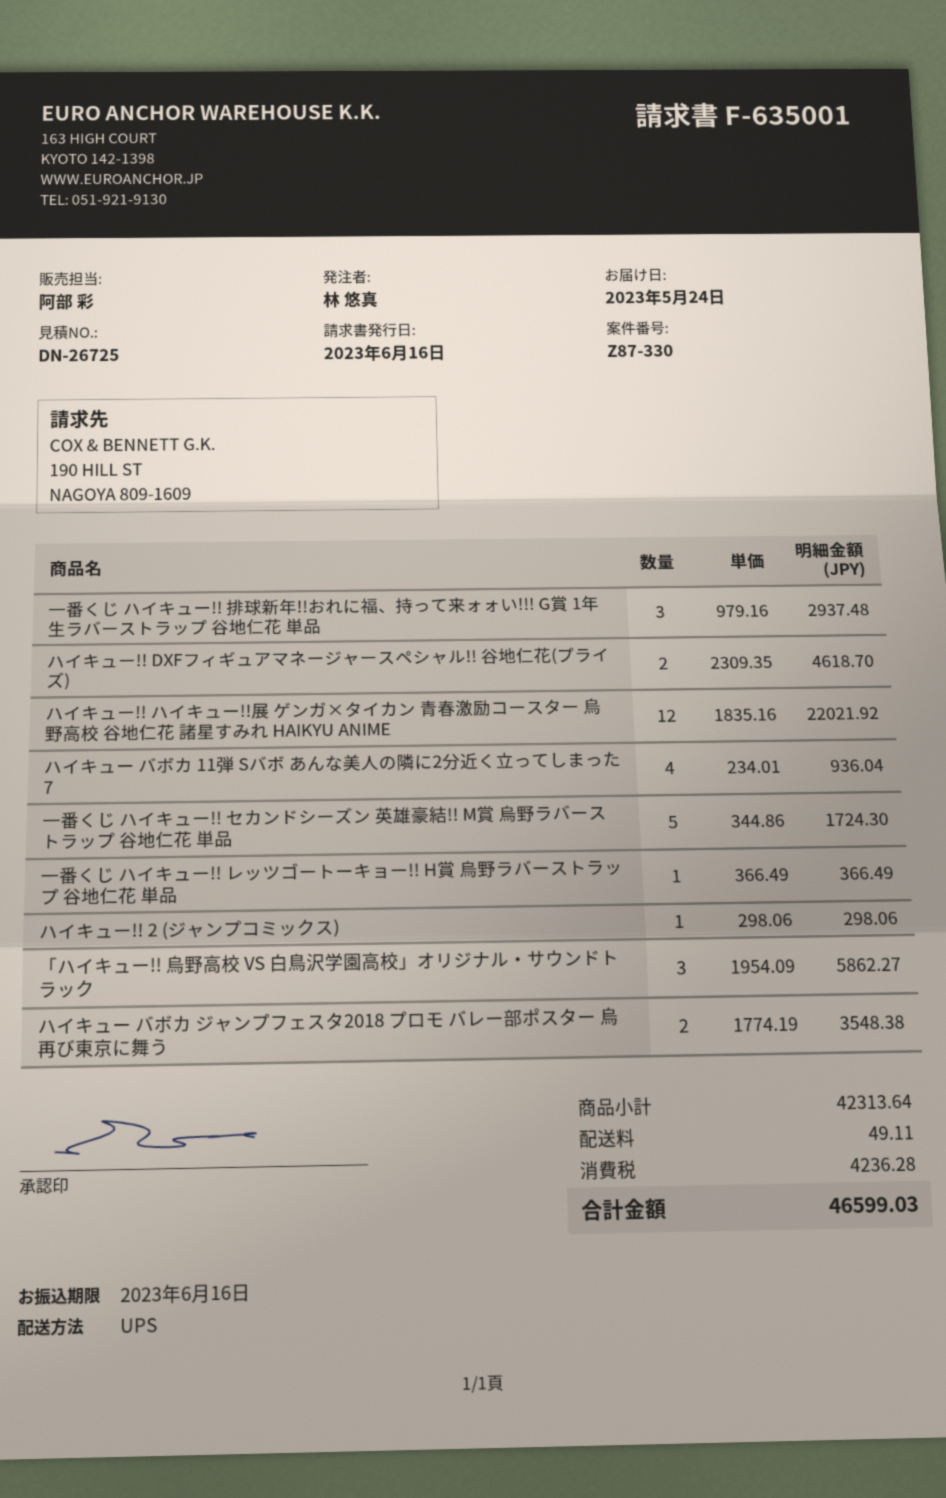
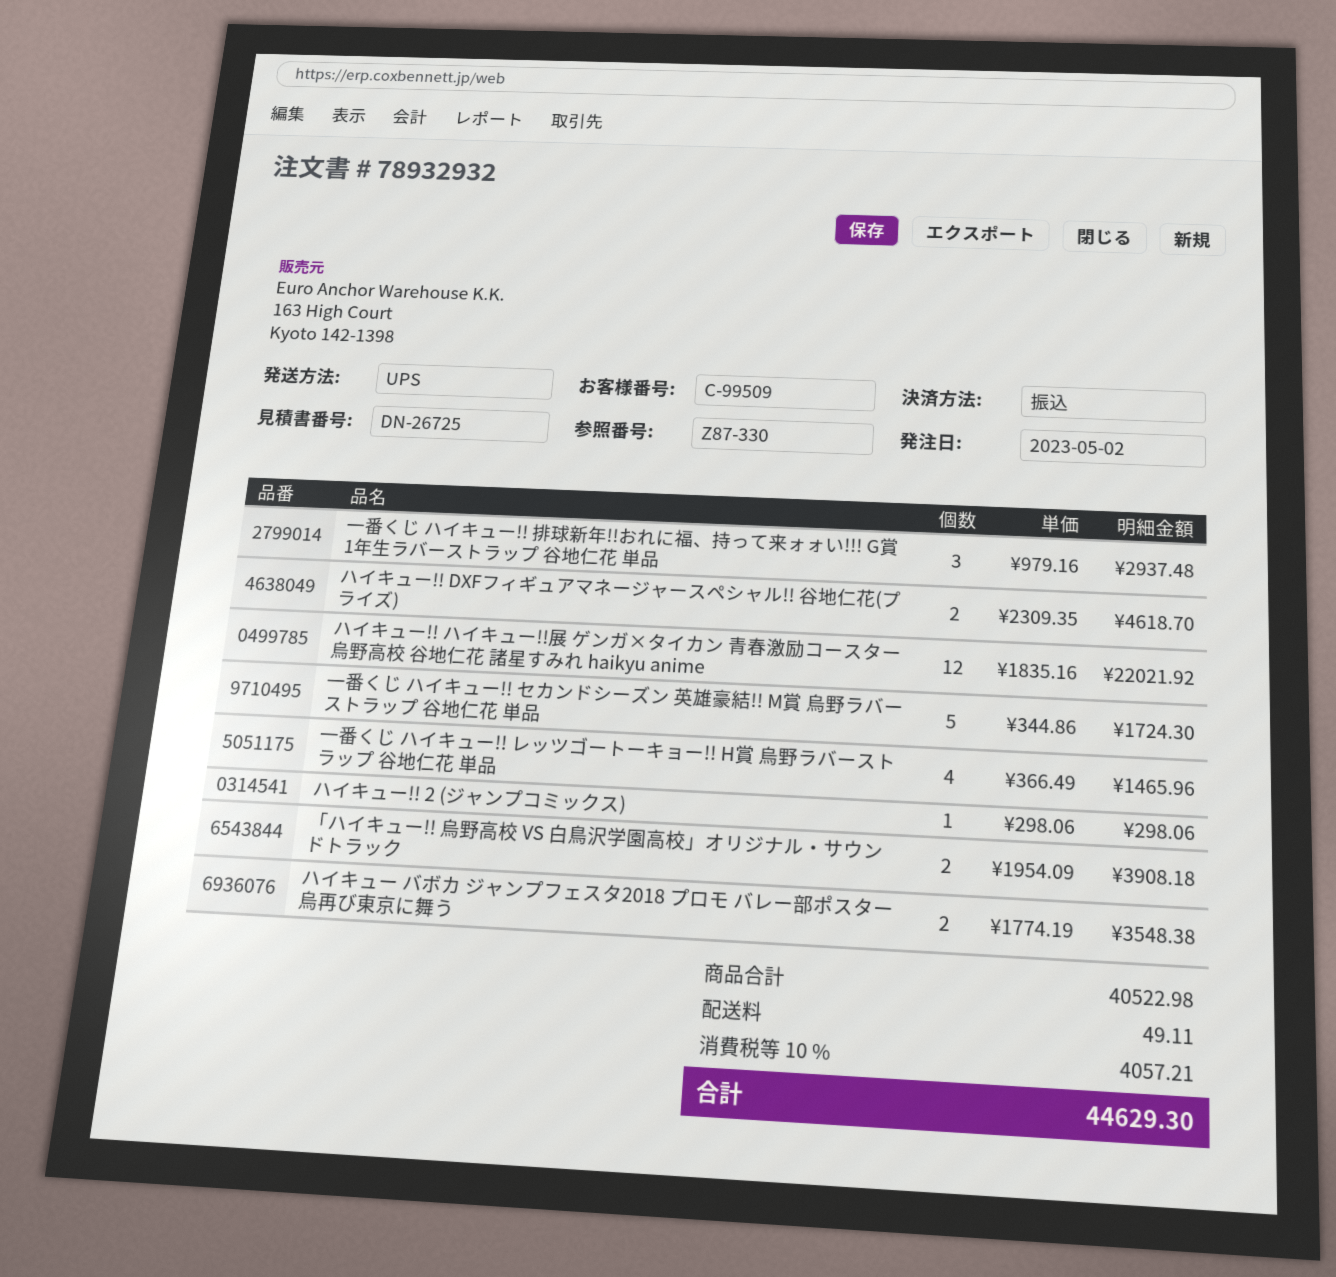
ハイキュー バボカ 11弾 Sバボ あんな美人の隣に2分近く立ってしまった 7: 4 x 234.01 = 936.04 -> none
一番くじ ハイキュー!! レッツゴートーキョー!! H賞 烏野ラバーストラップ 谷地仁花 単品: 1 x 366.49 = 366.49 -> 4 x 366.49 = 1465.96
「ハイキュー!! 烏野高校 VS 白鳥沢学園高校」オリジナル・サウンドトラック: 3 x 1954.09 = 5862.27 -> 2 x 1954.09 = 3908.18
subtotal: 42313.64 -> 40522.98
tax: 4236.28 -> 4057.21
total: 46599.03 -> 44629.30

